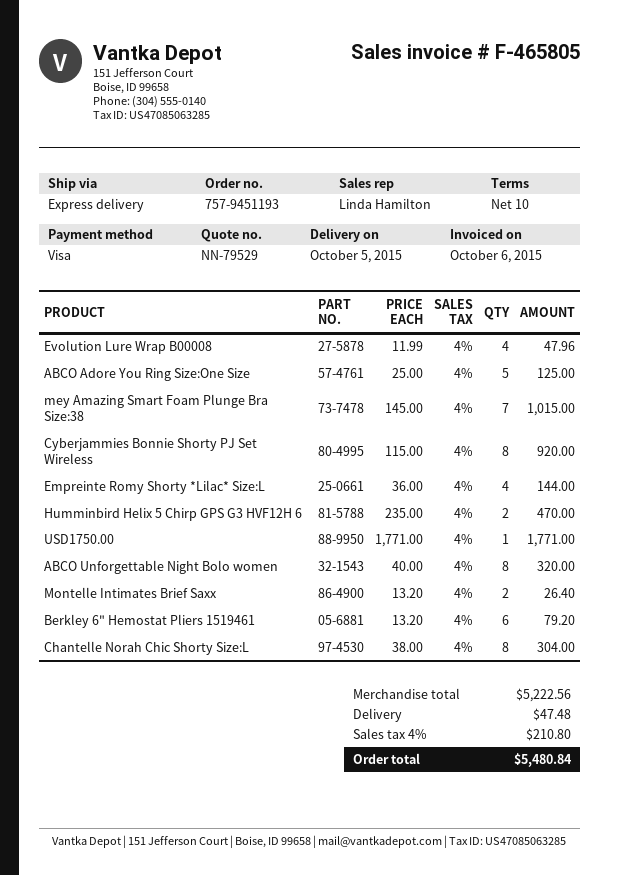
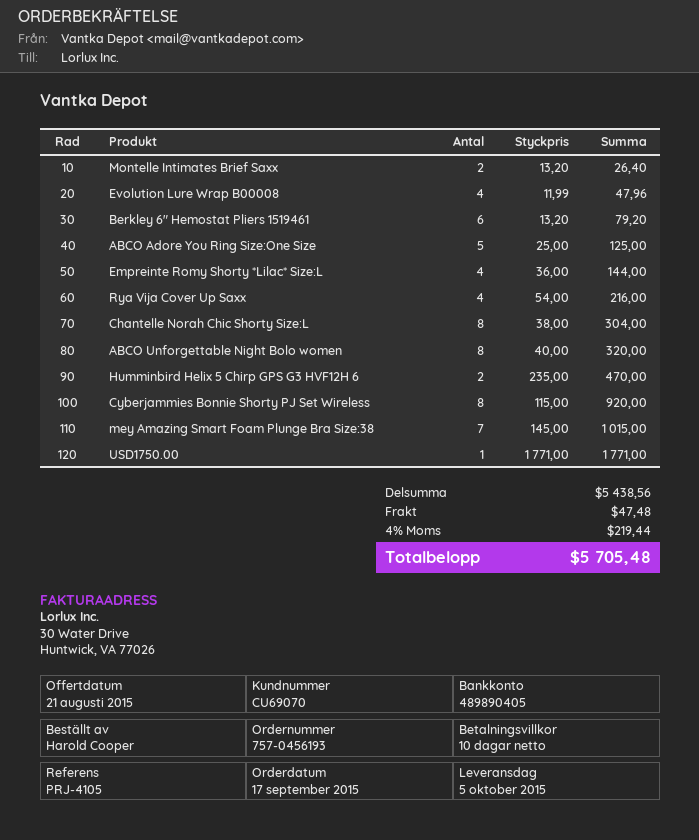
order number: 757-9451193 -> 757-0456193
Rya Vija Cover Up Saxx: none -> 4 x 54.00 = 216.00
subtotal: 5222.56 -> 5438.56
tax: 4% = 210.80 -> 4% = 219.44
total: 5480.84 -> 5705.48

